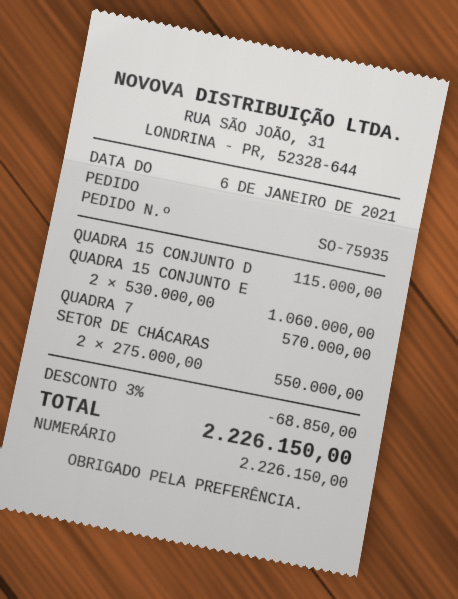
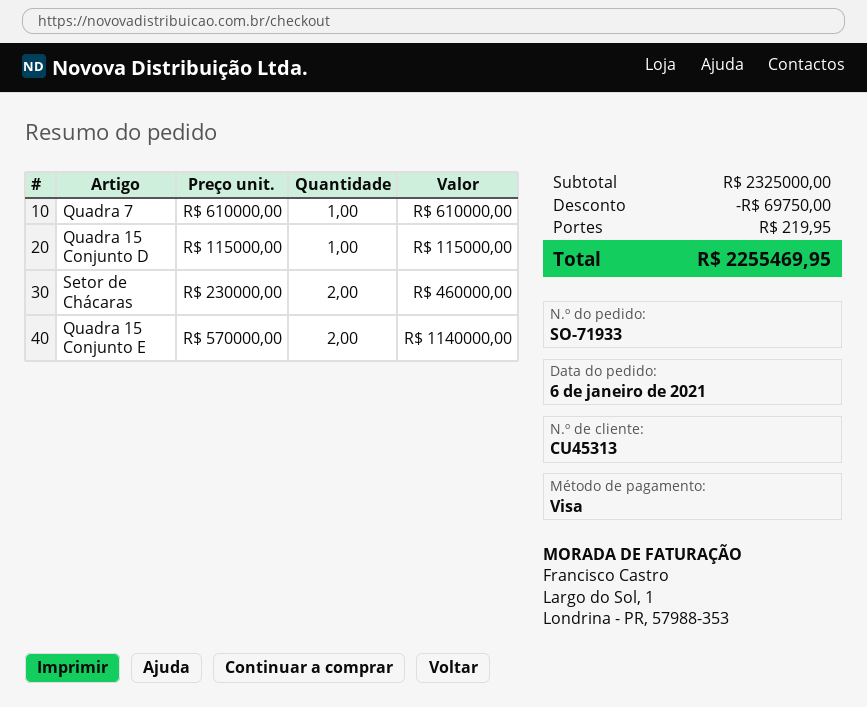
order number: SO-75935 -> SO-71933
payment method: cash -> Visa
QUADRA 15 CONJUNTO E: 2 x 530000.00 = 1060000.00 -> 2 x 570000.00 = 1140000.00
QUADRA 7: 1 x 570000.00 = 570000.00 -> 1 x 610000.00 = 610000.00
SETOR DE CHÁCARAS: 2 x 275000.00 = 550000.00 -> 2 x 230000.00 = 460000.00
discount: 68850.00 -> 69750.00
shipping: none -> 219.95
total: 2226150.00 -> 2255469.95

